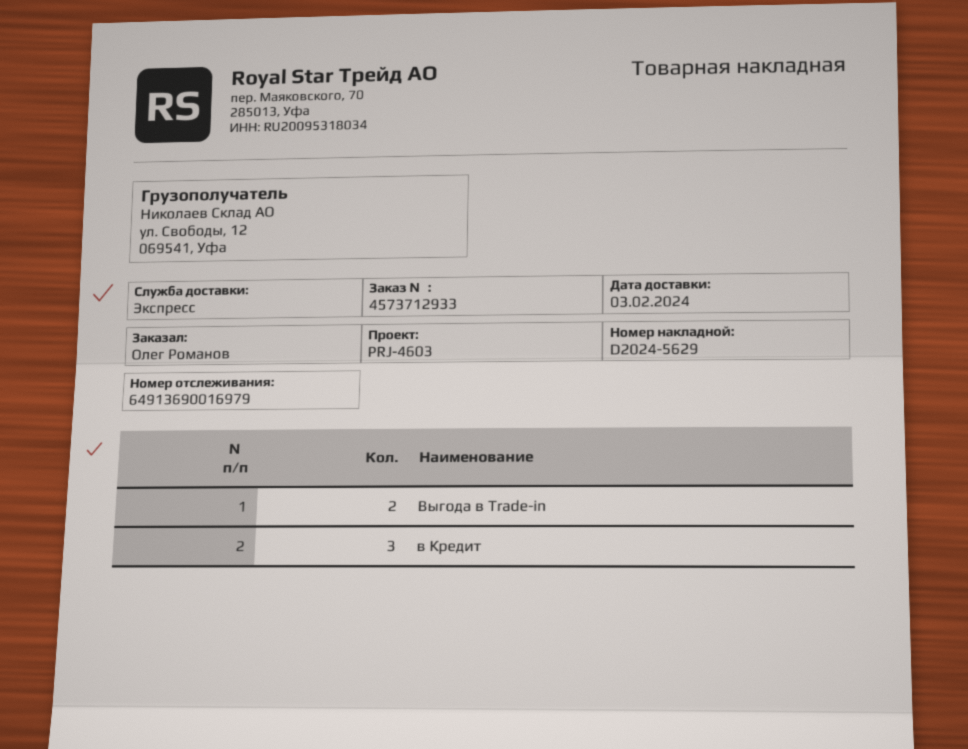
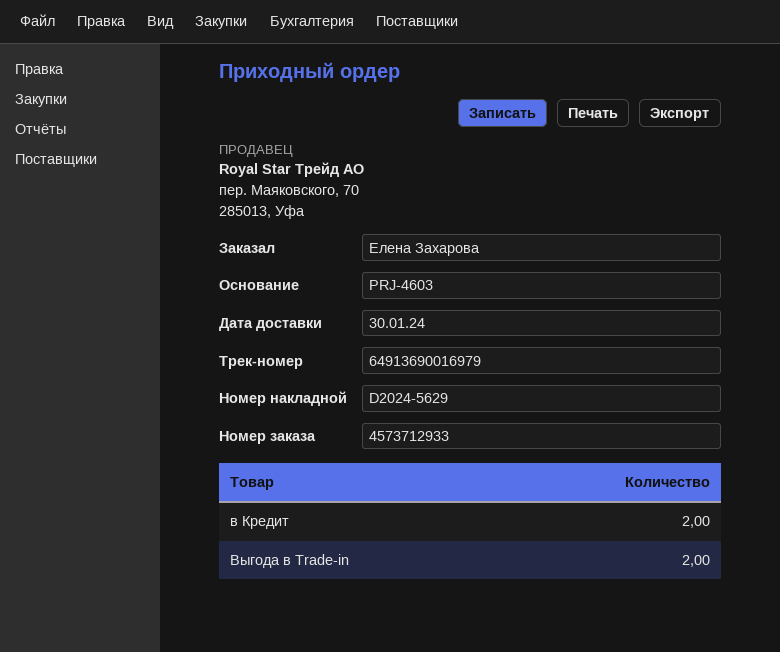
delivery date: 2024-02-03 -> 2024-01-30
ordered by: Олег Романов -> Елена Захарова
в Кредит: 3 -> 2

